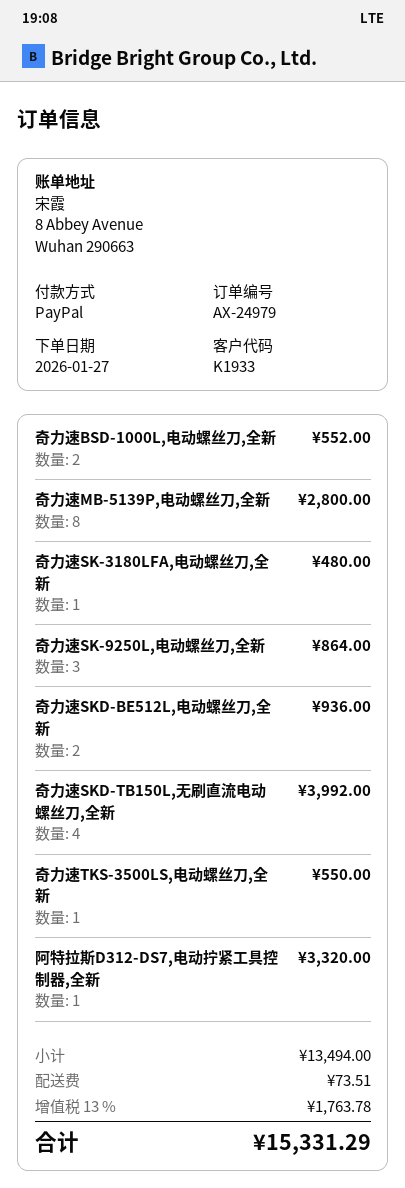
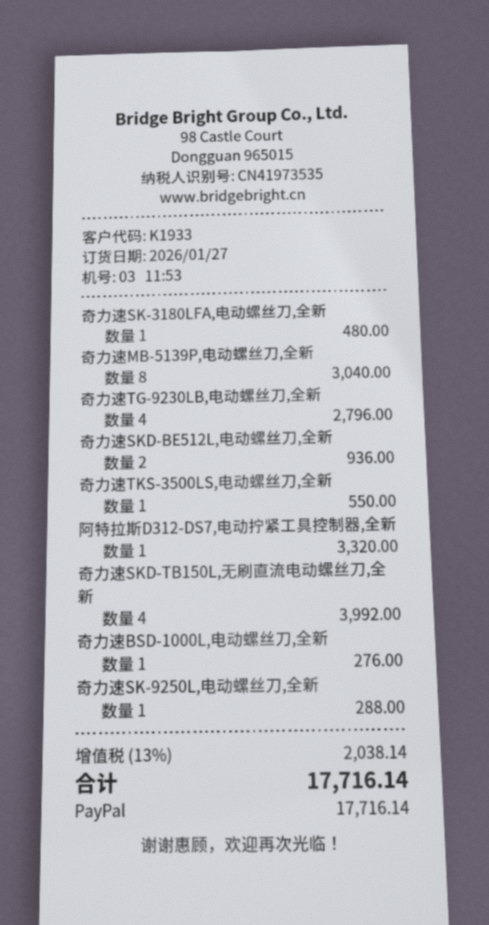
奇力速BSD-1000L,电动螺丝刀,全新: 2 for 552.00 -> 1 for 276.00
奇力速MB-5139P,电动螺丝刀,全新: 8 for 2800.00 -> 8 for 3040.00
奇力速SK-9250L,电动螺丝刀,全新: 3 for 864.00 -> 1 for 288.00
奇力速TG-9230LB,电动螺丝刀,全新: none -> 4 for 2796.00
shipping: 73.51 -> none
tax: 13% = 1763.78 -> 13% = 2038.14
total: 15331.29 -> 17716.14

